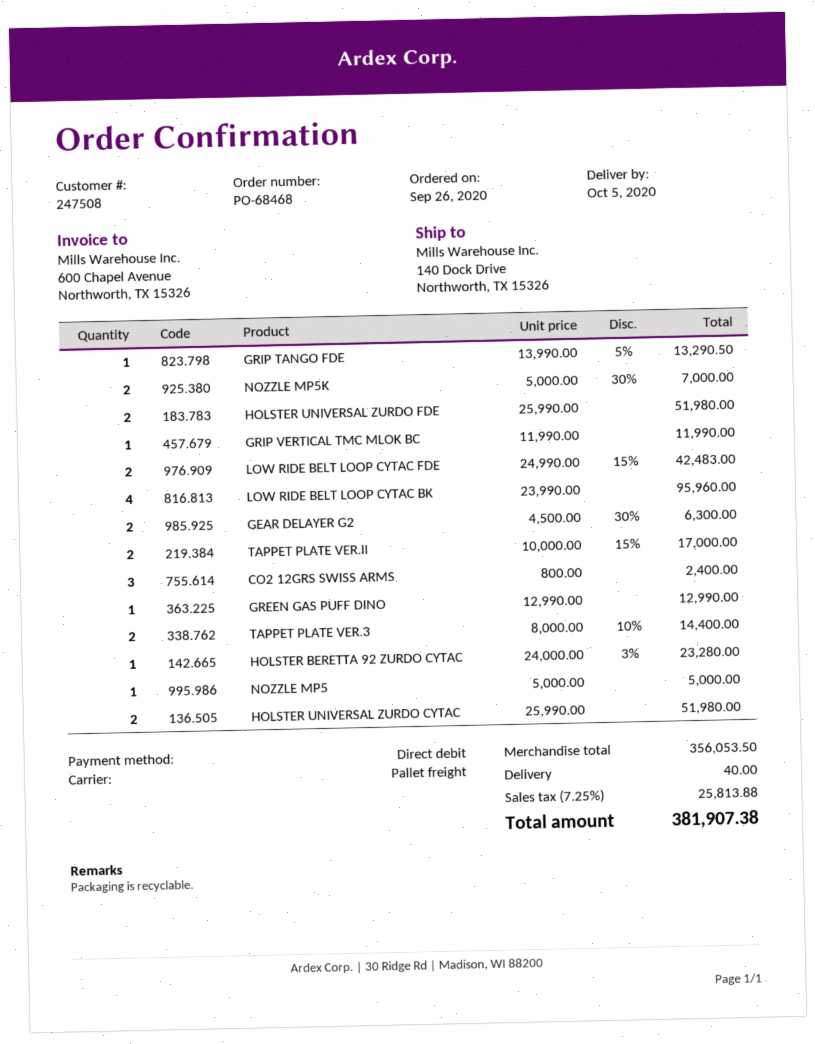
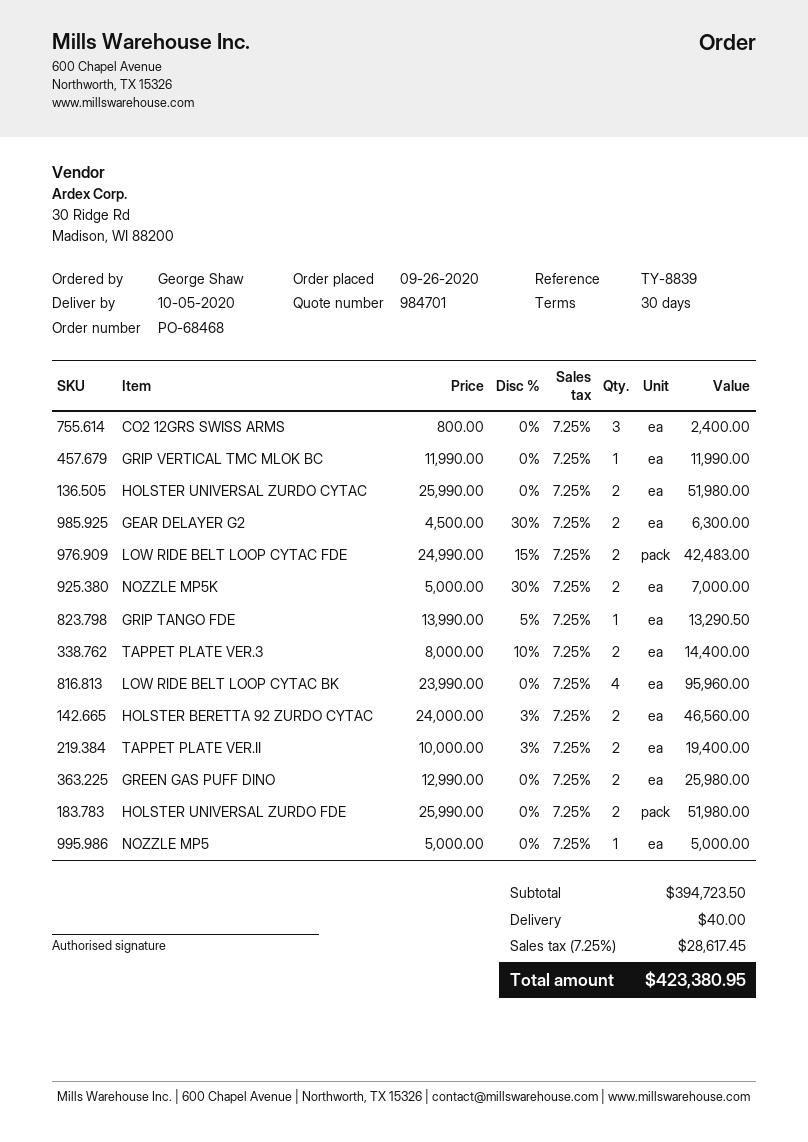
TAPPET PLATE VER.II: 2 x 10000.00 - 15% = 17000.00 -> 2 x 10000.00 - 3% = 19400.00
GREEN GAS PUFF DINO: 1 x 12990.00 = 12990.00 -> 2 x 12990.00 = 25980.00
HOLSTER BERETTA 92 ZURDO CYTAC: 1 x 24000.00 - 3% = 23280.00 -> 2 x 24000.00 - 3% = 46560.00
subtotal: 356053.50 -> 394723.50
tax: 7.25% = 25813.88 -> 7.25% = 28617.45
total: 381907.38 -> 423380.95

